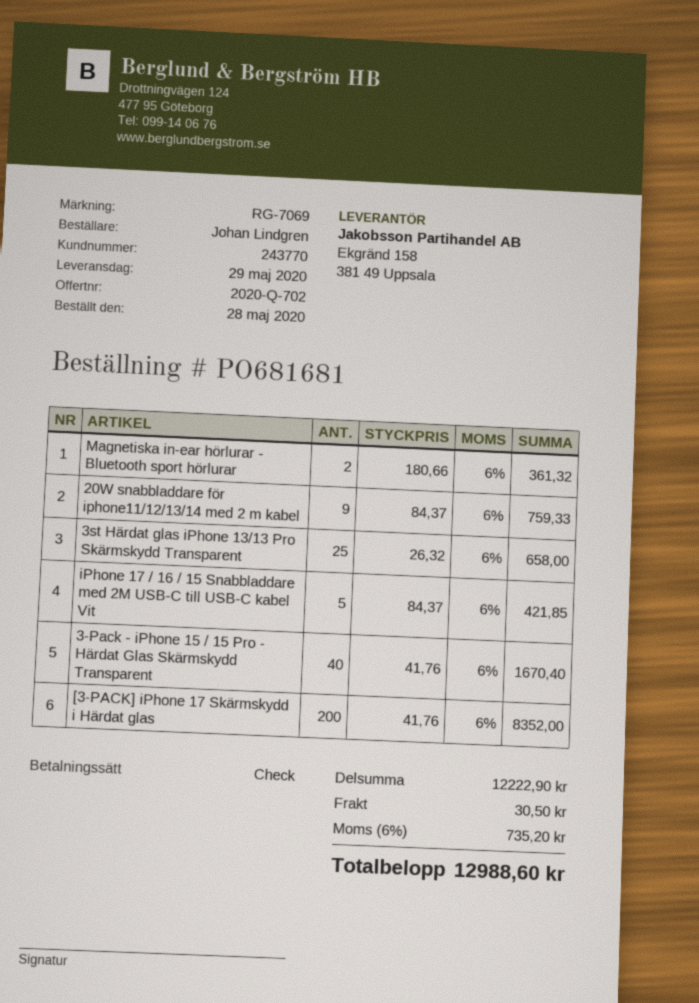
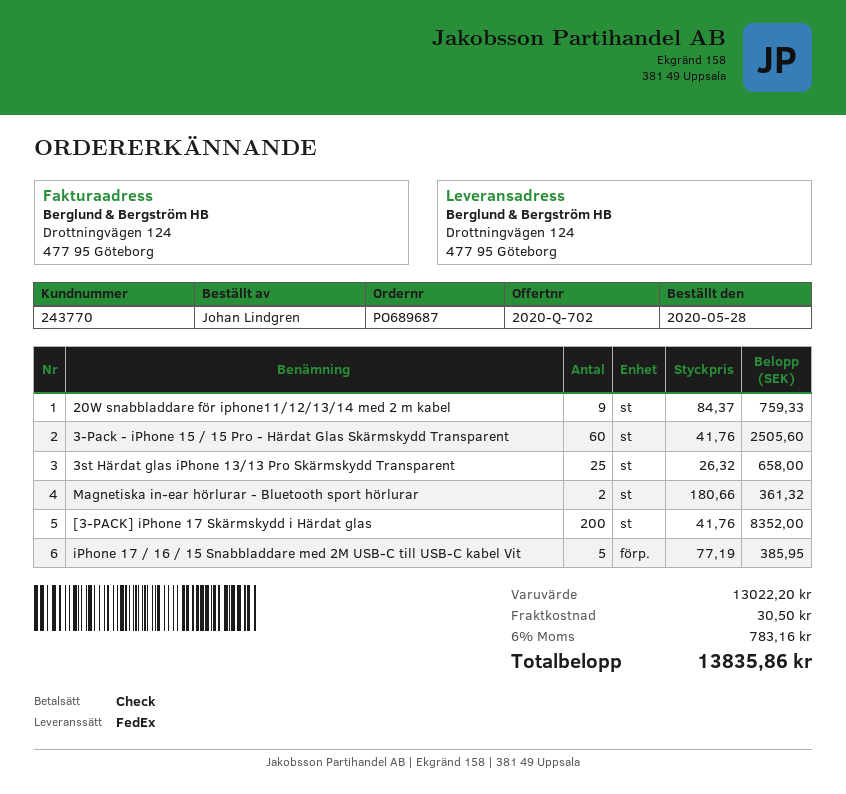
order number: PO681681 -> PO689687
iPhone 17 / 16 / 15 Snabbladdare med 2M USB-C till USB-C kabel Vit: 5 x 84.37 = 421.85 -> 5 x 77.19 = 385.95
3-Pack - iPhone 15 / 15 Pro - Härdat Glas Skärmskydd Transparent: 40 x 41.76 = 1670.40 -> 60 x 41.76 = 2505.60
subtotal: 12222.90 -> 13022.20
tax: 6% = 735.20 -> 6% = 783.16
total: 12988.60 -> 13835.86

